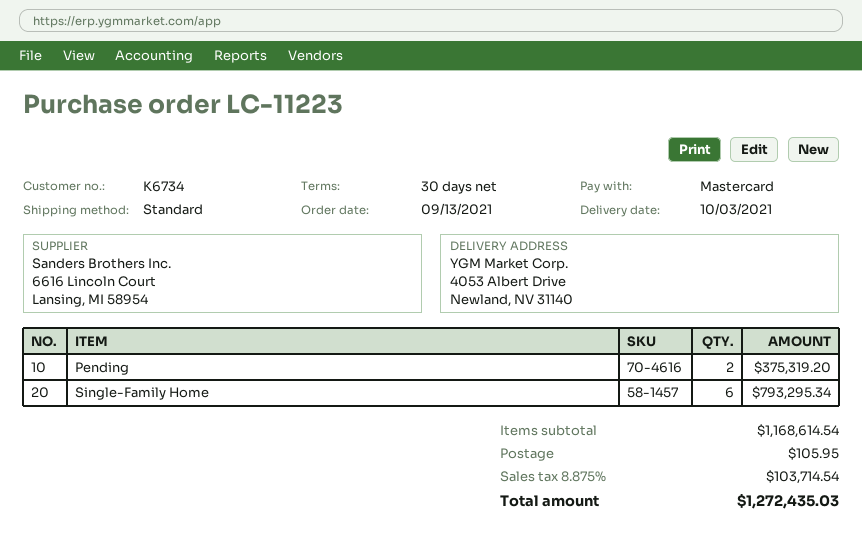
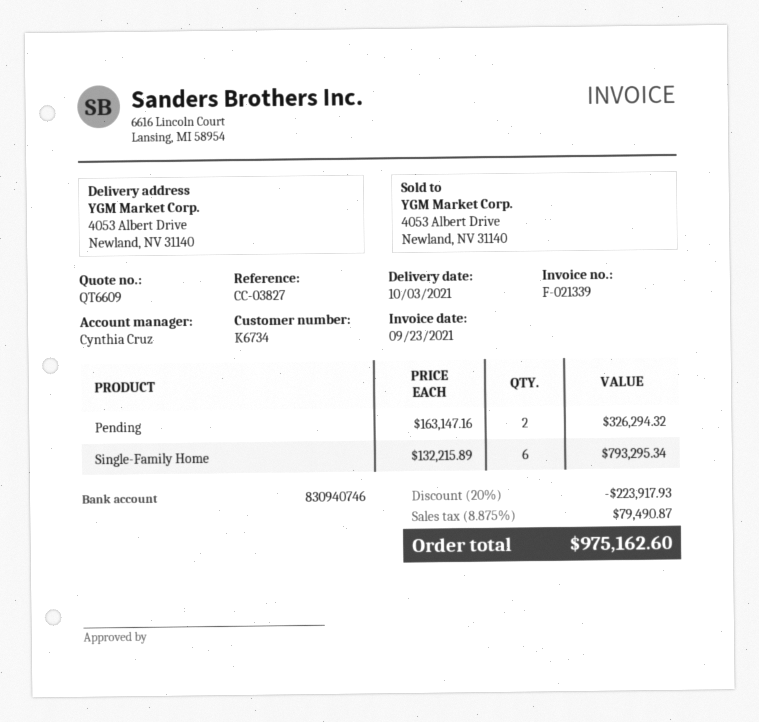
Pending: 2 for 375319.20 -> 2 for 326294.32
discount: none -> 20% = 223917.93
shipping: 105.95 -> none
tax: 8.875% = 103714.54 -> 8.875% = 79490.87
total: 1272435.03 -> 975162.60

